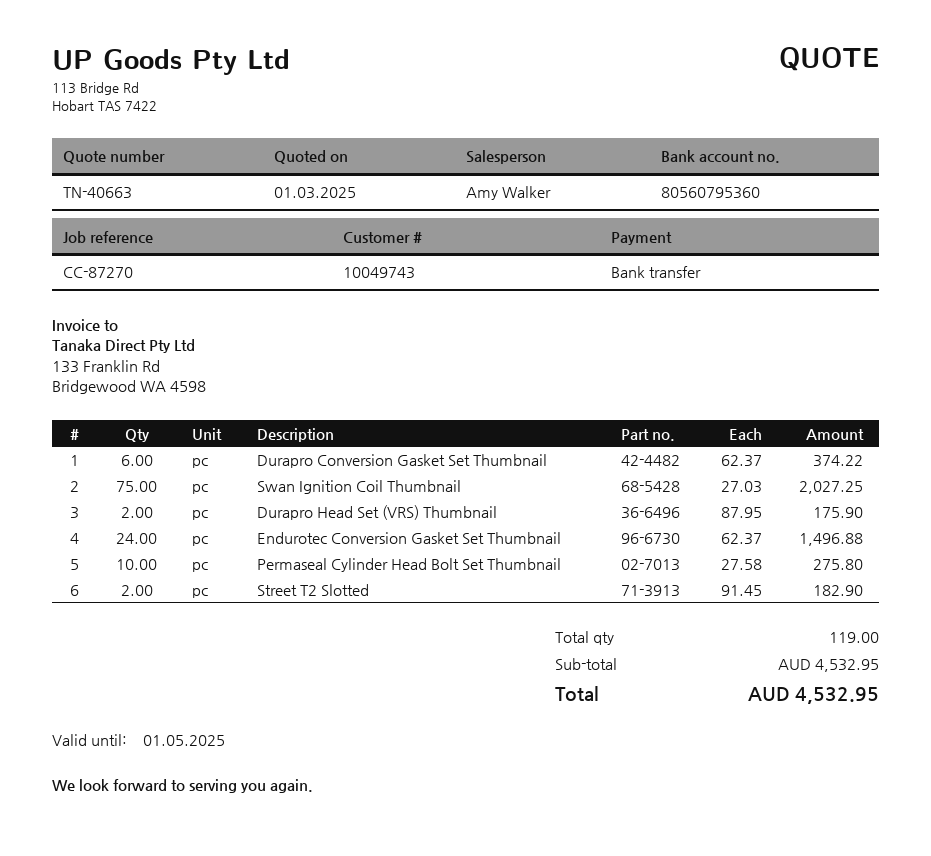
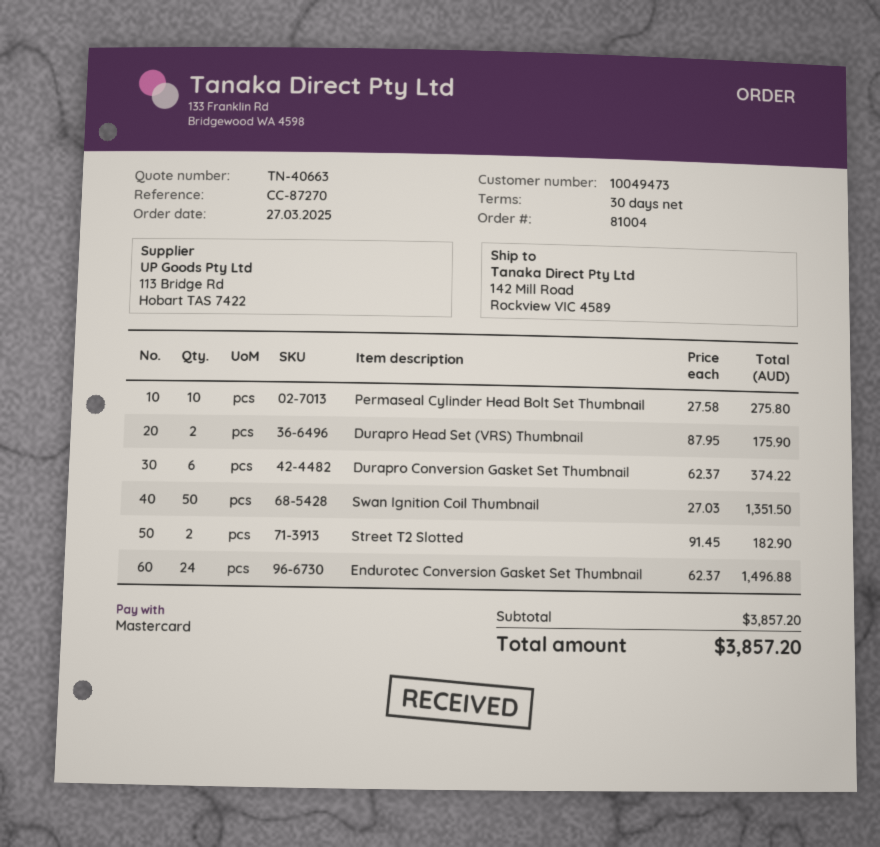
customer number: 10049743 -> 10049473
payment method: bank transfer -> Mastercard
Swan Ignition Coil Thumbnail: 75 x 27.03 = 2027.25 -> 50 x 27.03 = 1351.50
subtotal: 4532.95 -> 3857.20
total: 4532.95 -> 3857.20

